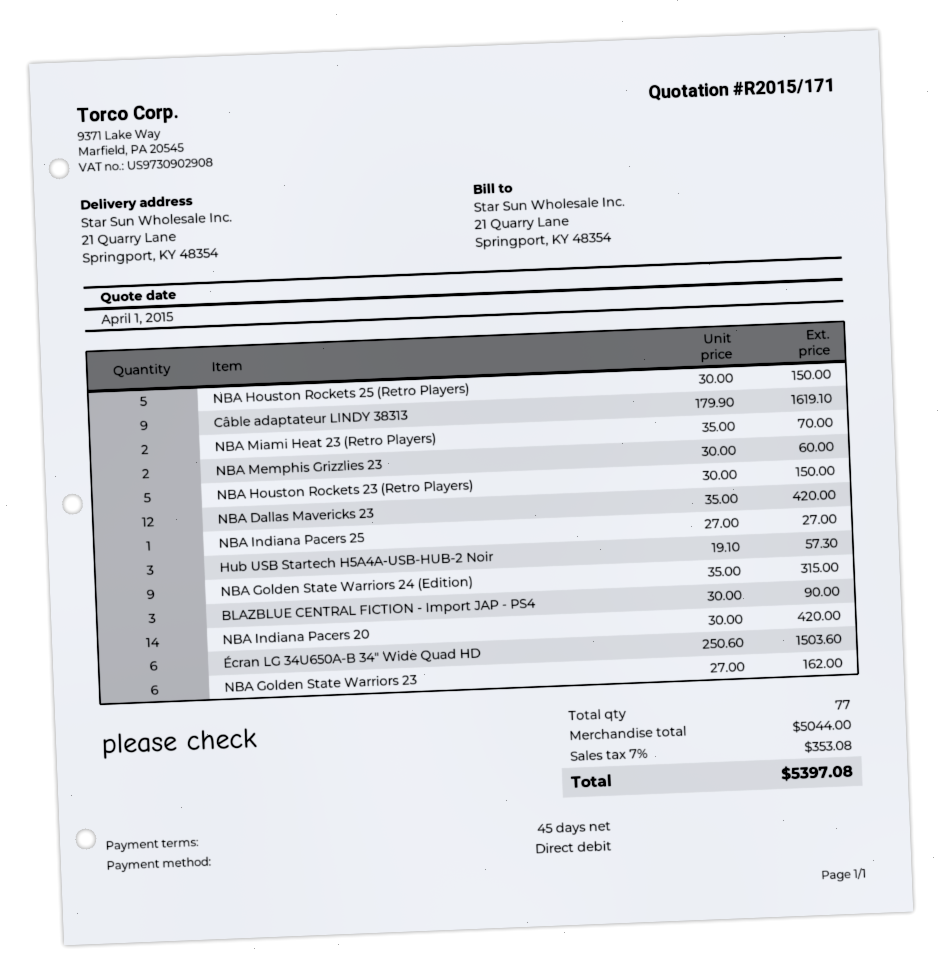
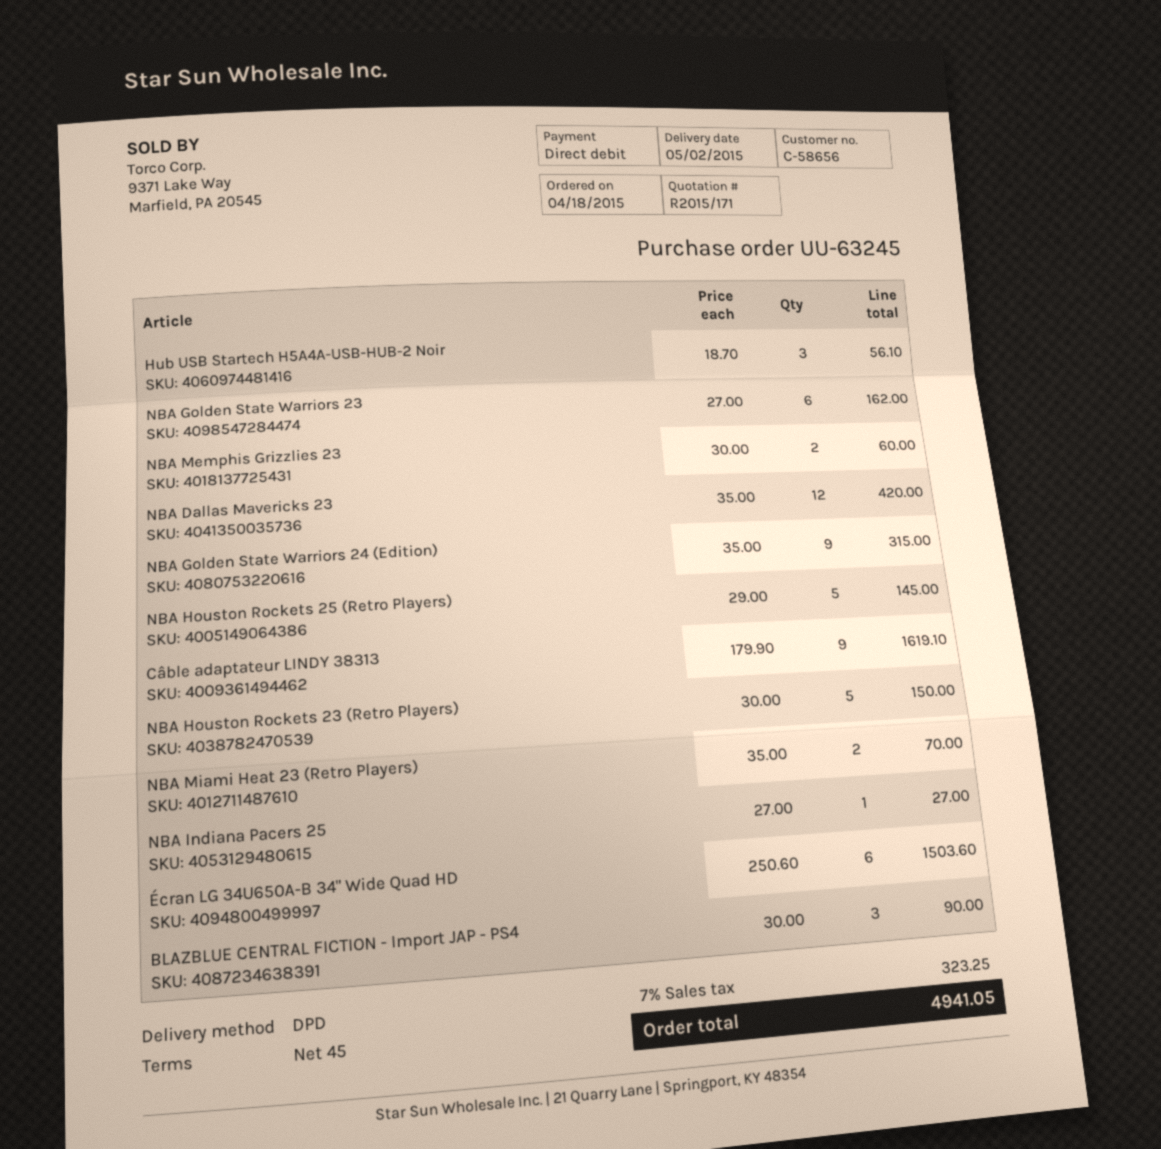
NBA Houston Rockets 25 (Retro Players): 5 x 30.00 = 150.00 -> 5 x 29.00 = 145.00
Hub USB Startech H5A4A-USB-HUB-2 Noir: 3 x 19.10 = 57.30 -> 3 x 18.70 = 56.10
NBA Indiana Pacers 20: 14 x 30.00 = 420.00 -> none
tax: 7% = 353.08 -> 7% = 323.25
total: 5397.08 -> 4941.05

